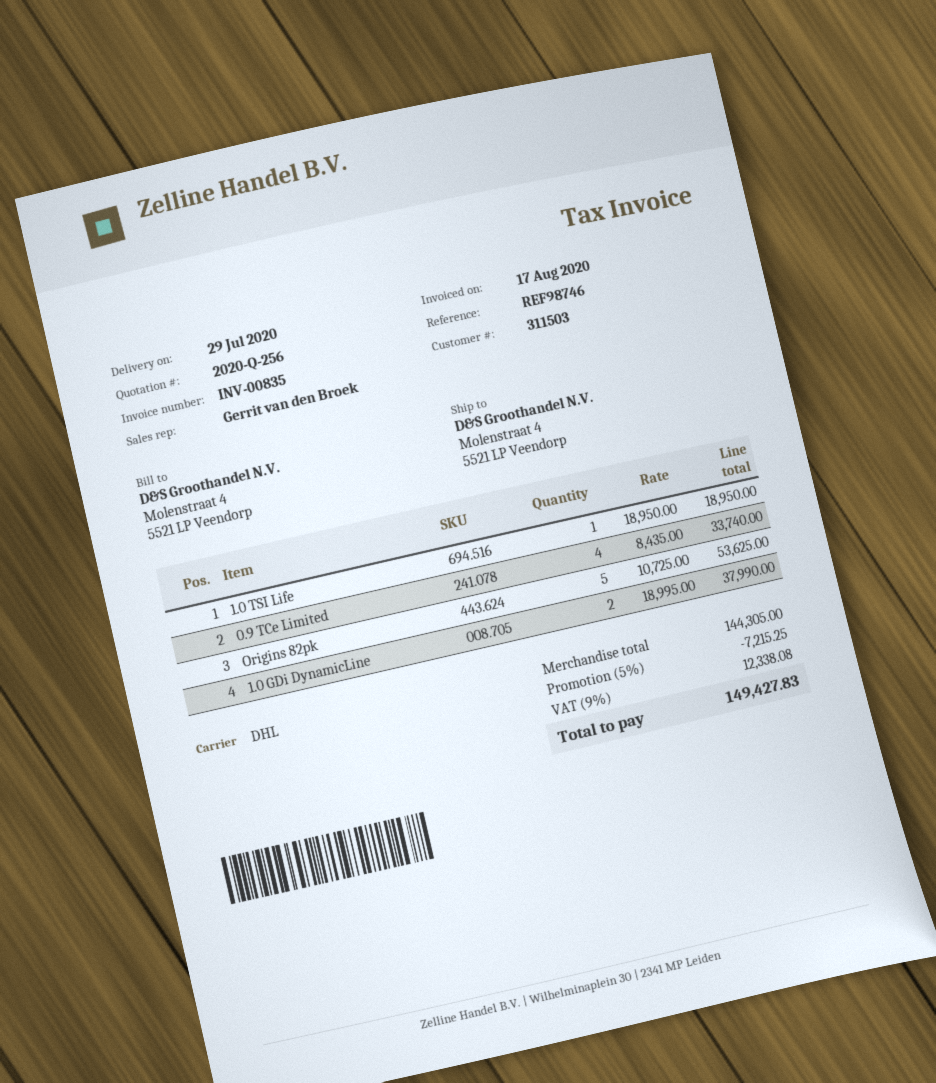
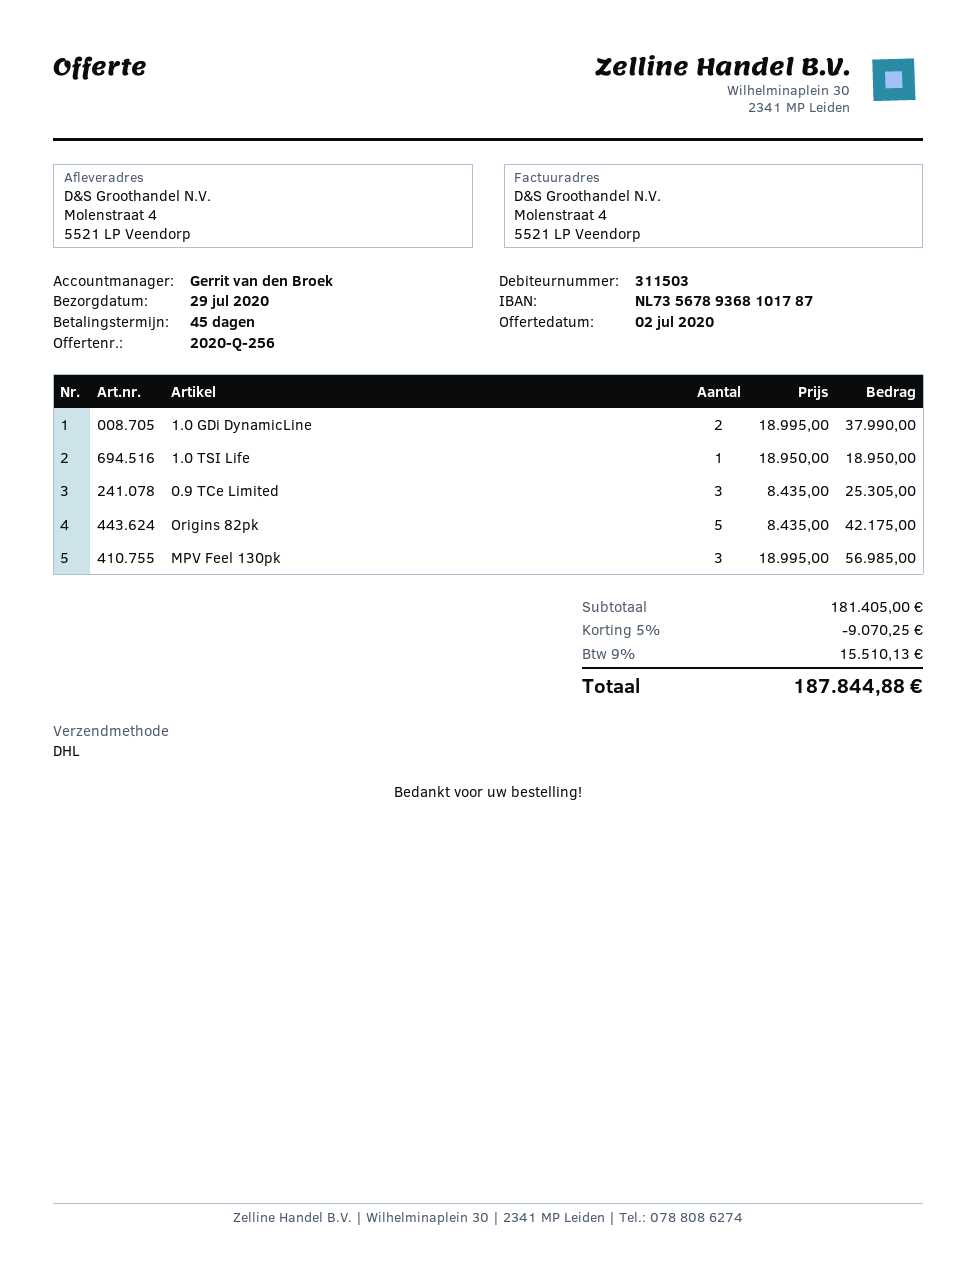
0.9 TCe Limited: 4 x 8435.00 = 33740.00 -> 3 x 8435.00 = 25305.00
Origins 82pk: 5 x 10725.00 = 53625.00 -> 5 x 8435.00 = 42175.00
MPV Feel 130pk: none -> 3 x 18995.00 = 56985.00
subtotal: 144305.00 -> 181405.00
discount: 5% = 7215.25 -> 5% = 9070.25
tax: 9% = 12338.08 -> 9% = 15510.13
total: 149427.83 -> 187844.88

